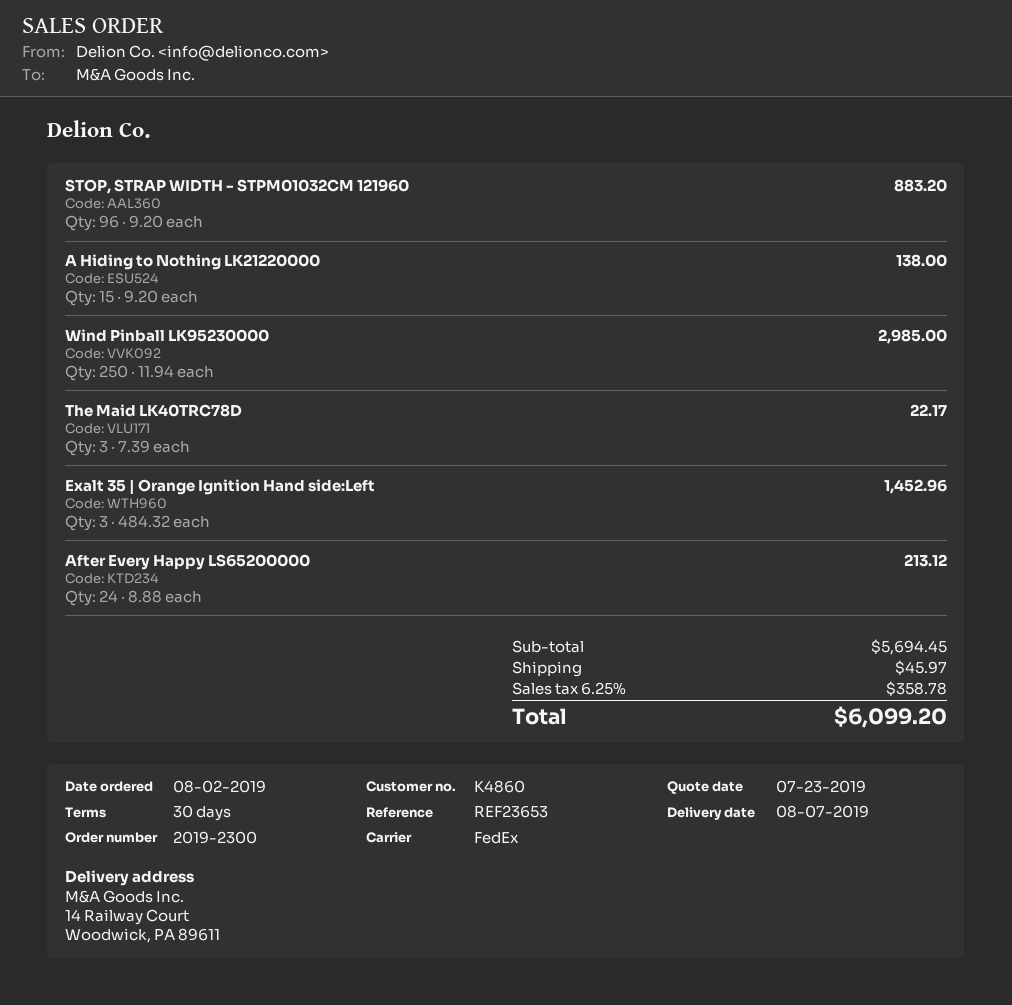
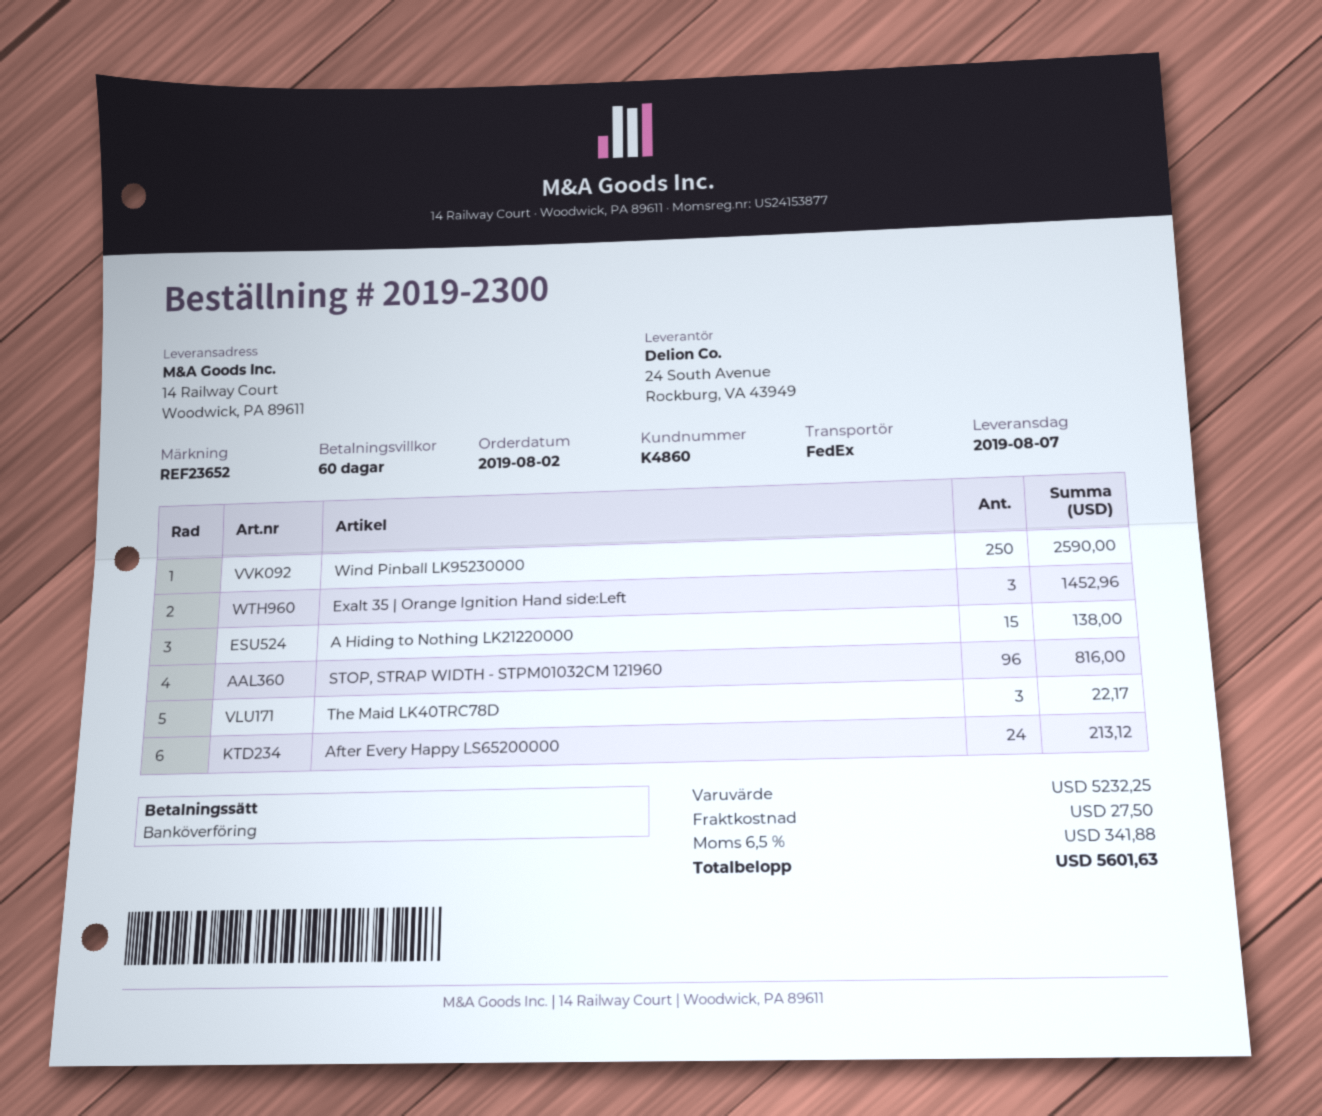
payment terms: 30 days -> 60 days
reference: REF23653 -> REF23652
STOP, STRAP WIDTH - STPM01032CM 121960: 96 for 883.20 -> 96 for 816.00
Wind Pinball LK95230000: 250 for 2985.00 -> 250 for 2590.00
subtotal: 5694.45 -> 5232.25
shipping: 45.97 -> 27.50
tax: 6.25% = 358.78 -> 6.5% = 341.88
total: 6099.20 -> 5601.63

